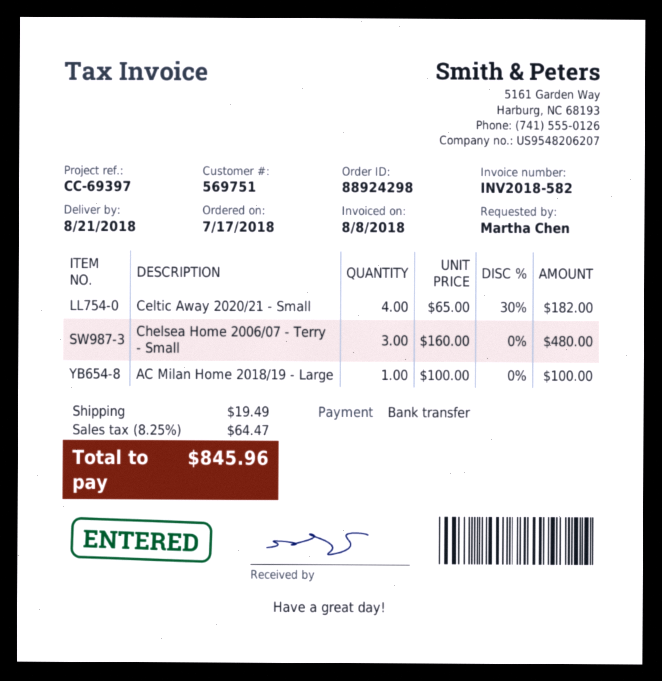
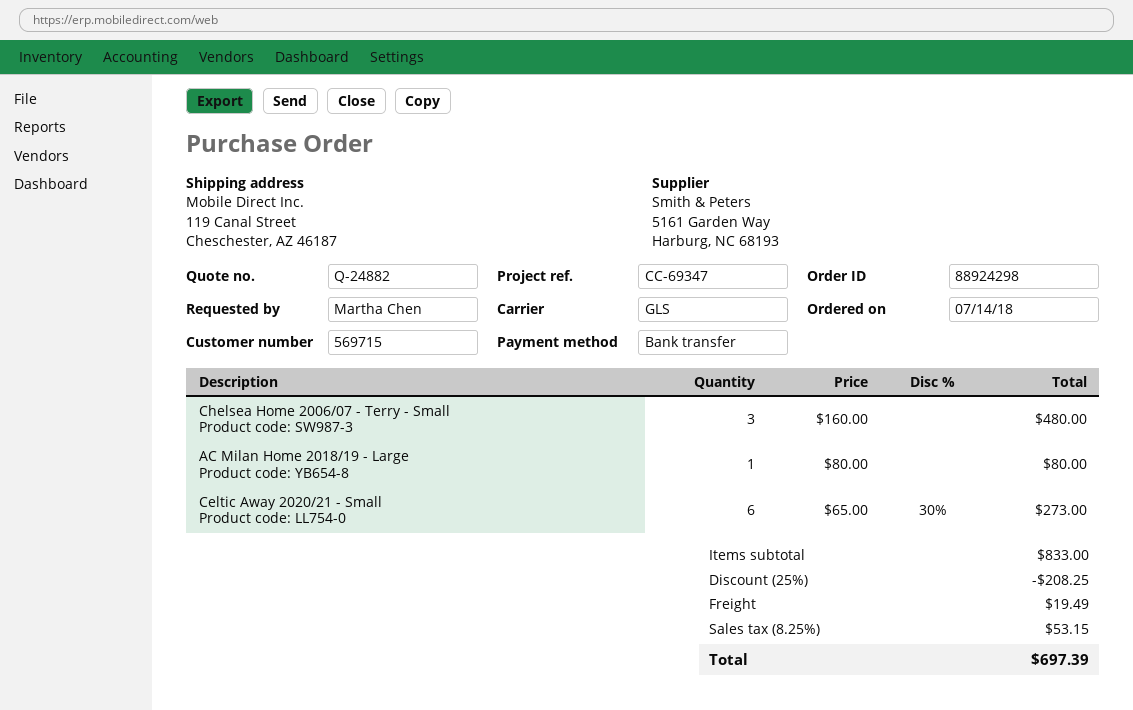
order date: 2018-07-17 -> 2018-07-14
customer number: 569751 -> 569715
reference: CC-69397 -> CC-69347
Celtic Away 2020/21 - Small: 4 x 65.00 - 30% = 182.00 -> 6 x 65.00 - 30% = 273.00
AC Milan Home 2018/19 - Large: 1 x 100.00 = 100.00 -> 1 x 80.00 = 80.00
discount: none -> 25% = 208.25
tax: 8.25% = 64.47 -> 8.25% = 53.15
total: 845.96 -> 697.39

